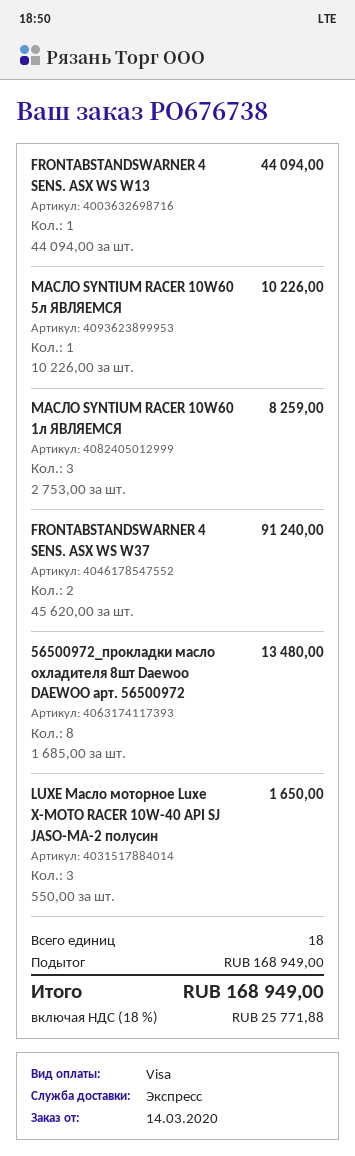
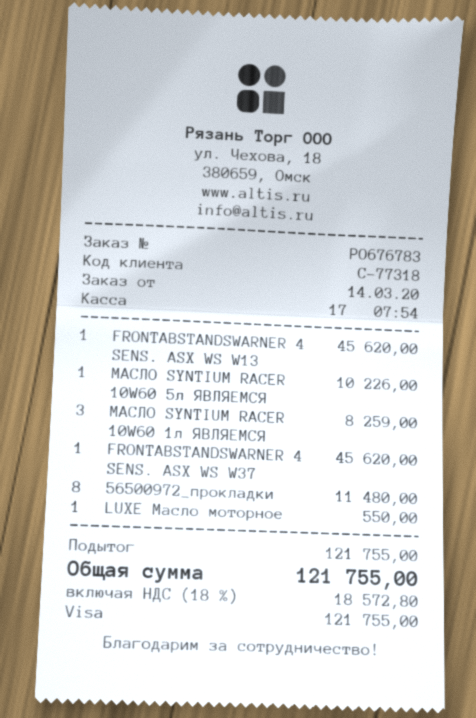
order number: PO676738 -> PO676783
FRONTABSTANDSWARNER 4 SENS. ASX WS W13: 1 for 44094.00 -> 1 for 45620.00
FRONTABSTANDSWARNER 4 SENS. ASX WS W37: 2 for 91240.00 -> 1 for 45620.00
56500972_прокладки масло охладителя 8шт Daewoo DAEWOO арт. 56500972: 8 for 13480.00 -> 8 for 11480.00
LUXE Масло моторное Luxe X-MOTO RACER 10W-40 API SJ JASO-MA-2 полусин: 3 for 1650.00 -> 1 for 550.00
subtotal: 168949.00 -> 121755.00
tax: 18% = 25771.88 -> 18% = 18572.80
total: 168949.00 -> 121755.00

